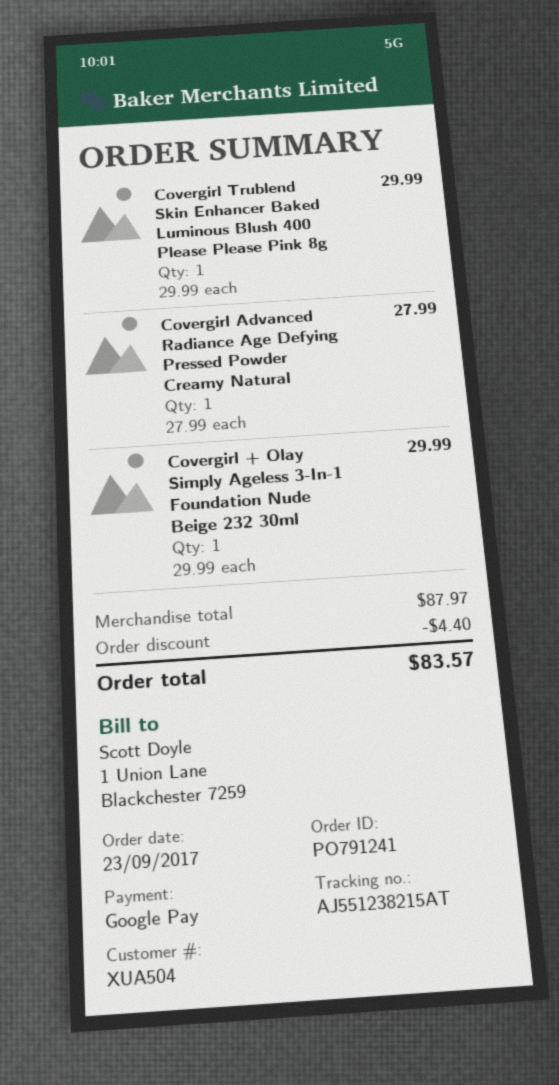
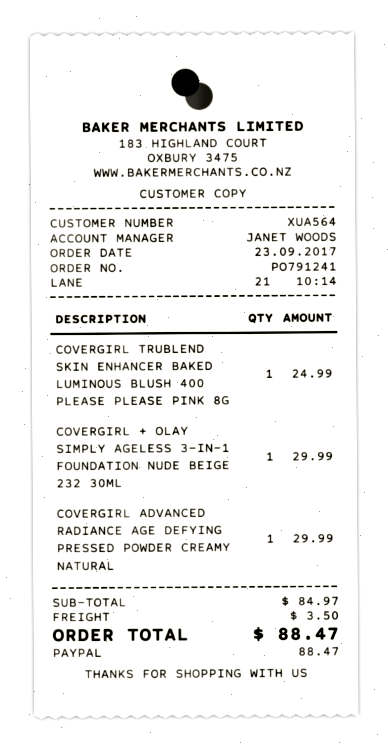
customer number: XUA504 -> XUA564
payment method: Google Pay -> PayPal
Covergirl Trublend Skin Enhancer Baked Luminous Blush 400 Please Please Pink 8g: 1 for 29.99 -> 1 for 24.99
Covergirl Advanced Radiance Age Defying Pressed Powder Creamy Natural: 1 for 27.99 -> 1 for 29.99
subtotal: 87.97 -> 84.97
discount: 4.40 -> none
shipping: none -> 3.50
total: 83.57 -> 88.47

